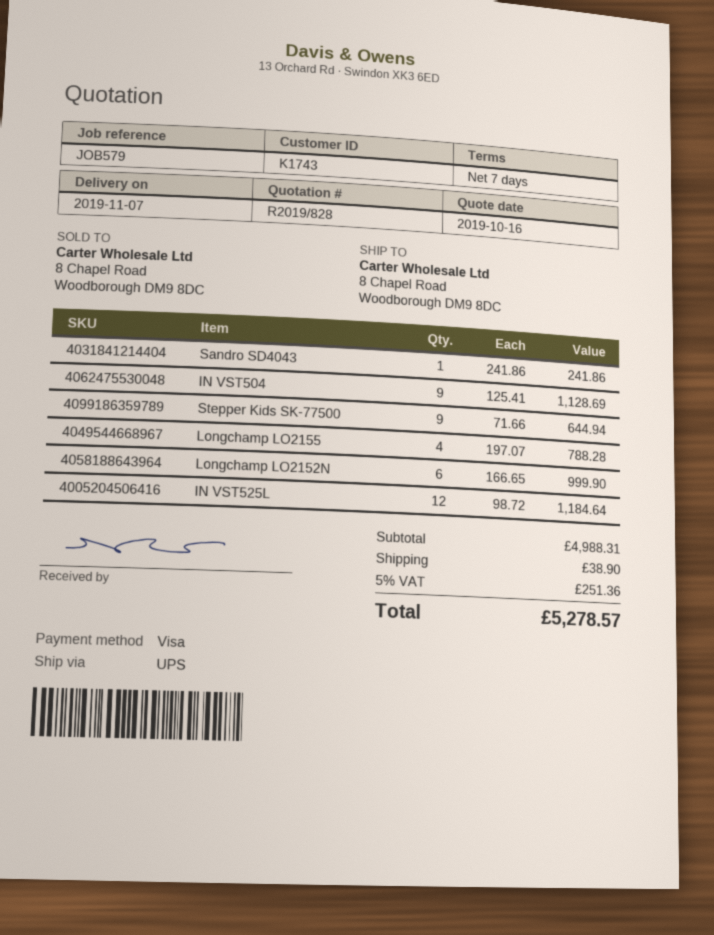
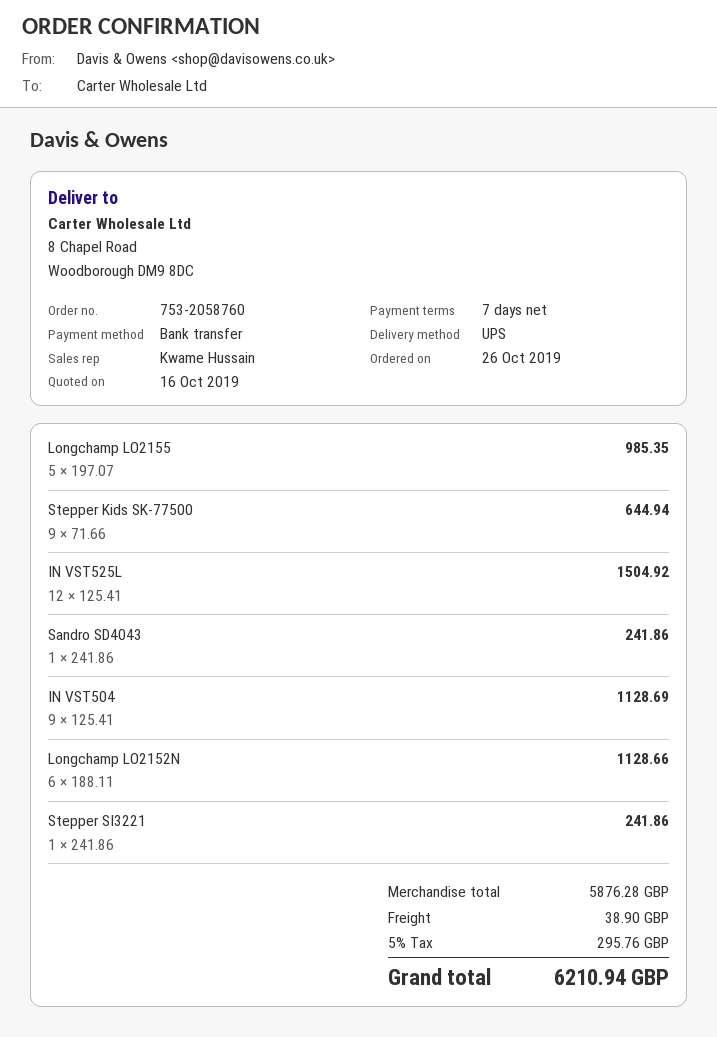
payment method: Visa -> bank transfer
Longchamp LO2155: 4 x 197.07 = 788.28 -> 5 x 197.07 = 985.35
Longchamp LO2152N: 6 x 166.65 = 999.90 -> 6 x 188.11 = 1128.66
IN VST525L: 12 x 98.72 = 1184.64 -> 12 x 125.41 = 1504.92
Stepper SI3221: none -> 1 x 241.86 = 241.86
subtotal: 4988.31 -> 5876.28
tax: 5% = 251.36 -> 5% = 295.76
total: 5278.57 -> 6210.94

